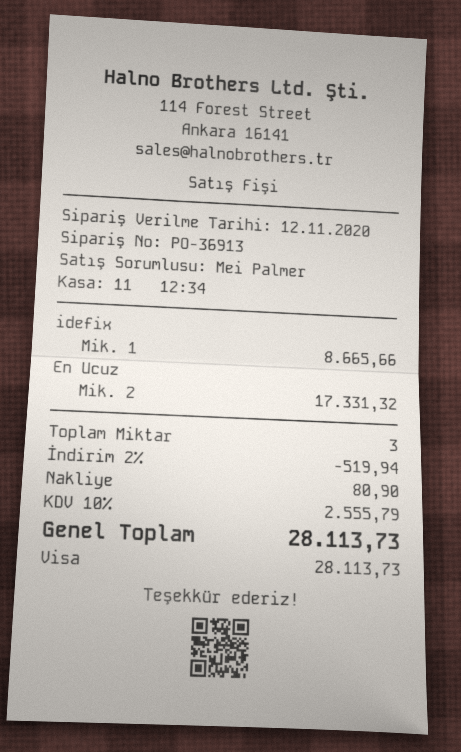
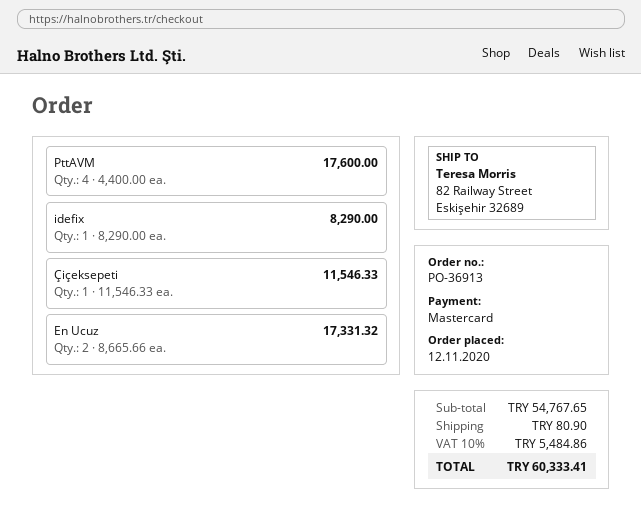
payment method: Visa -> Mastercard
idefix: 1 for 8665.66 -> 1 for 8290.00
PttAVM: none -> 4 for 17600.00
Çiçeksepeti: none -> 1 for 11546.33
discount: 2% = 519.94 -> none
tax: 10% = 2555.79 -> 10% = 5484.86
total: 28113.73 -> 60333.41

